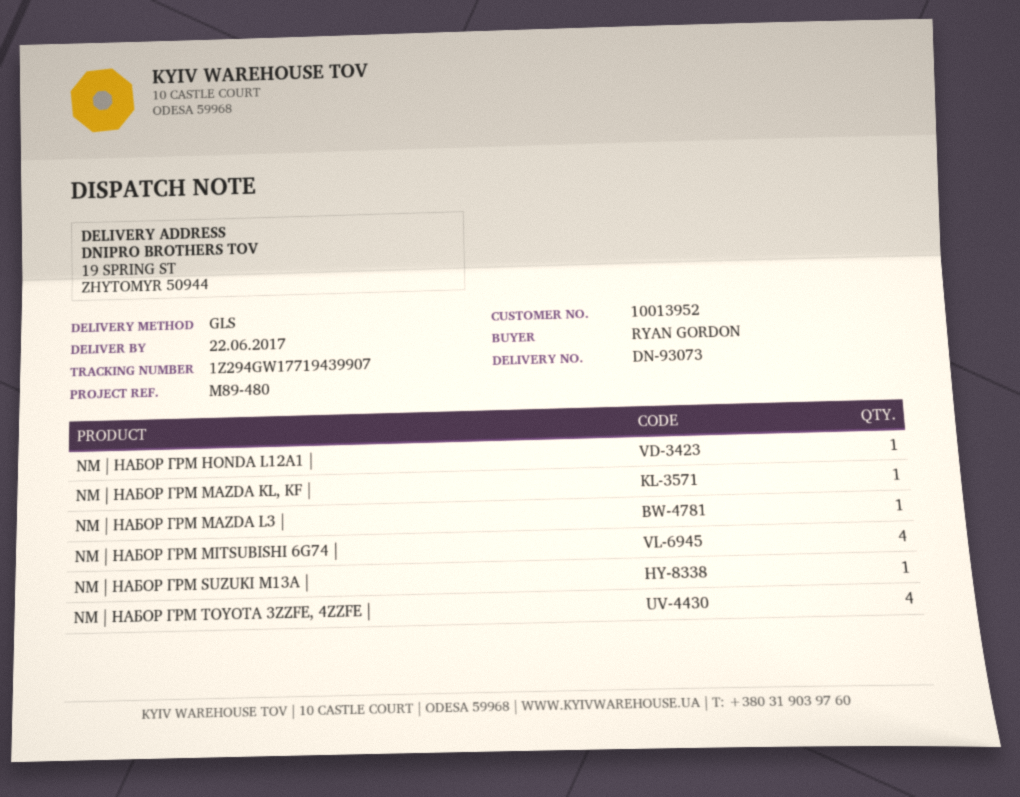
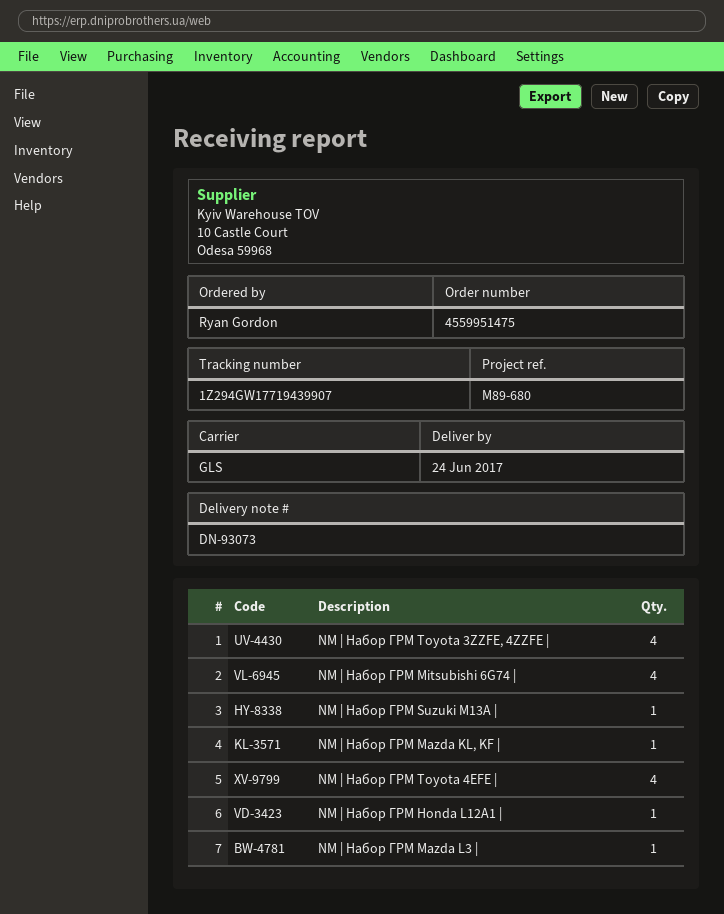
delivery date: 2017-06-22 -> 2017-06-24
reference: M89-480 -> M89-680
NM | Набор ГРМ Toyota 4EFE |: none -> 4

